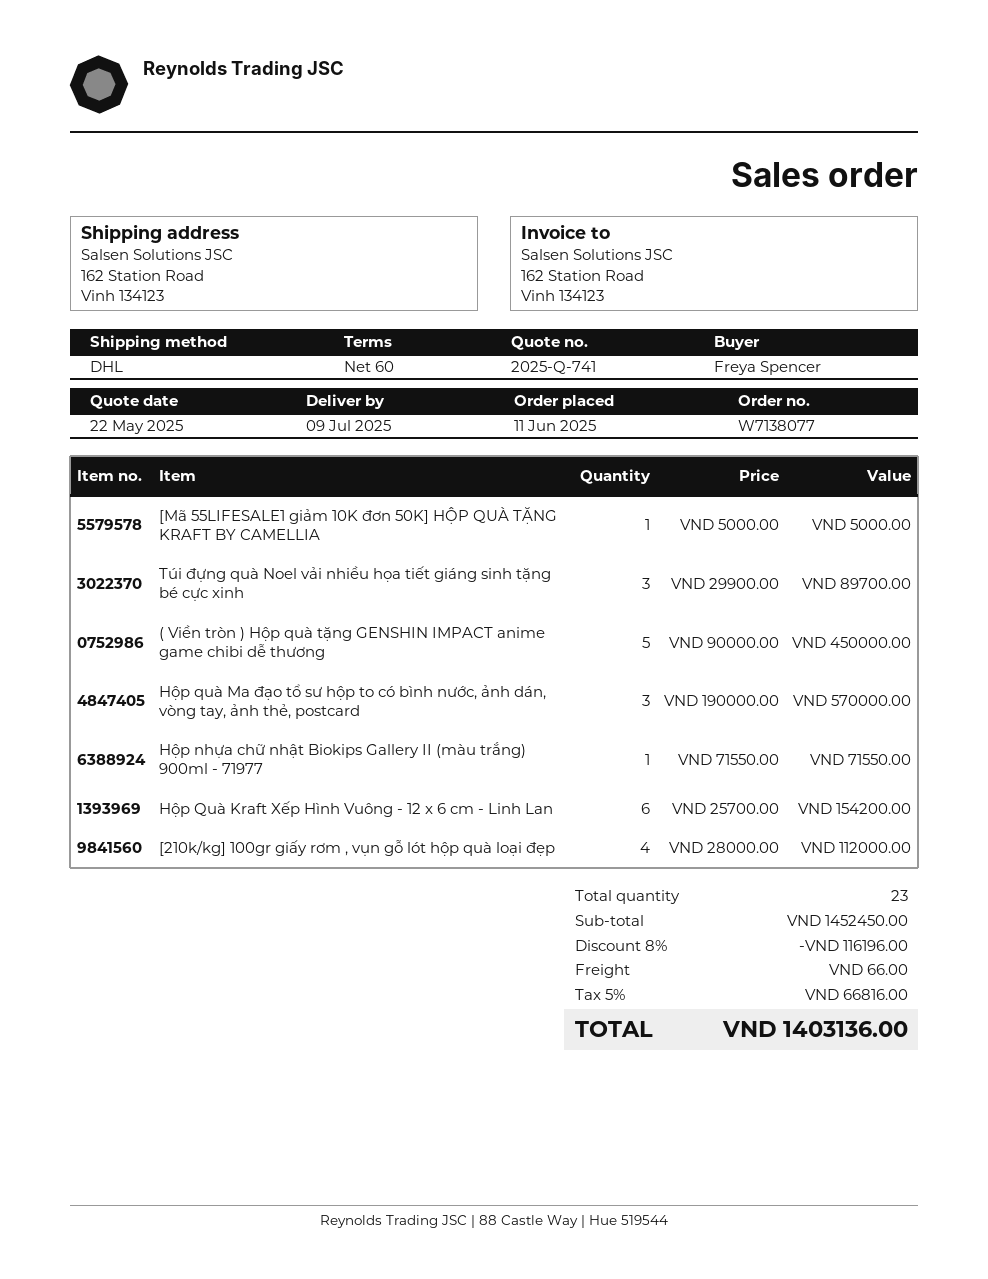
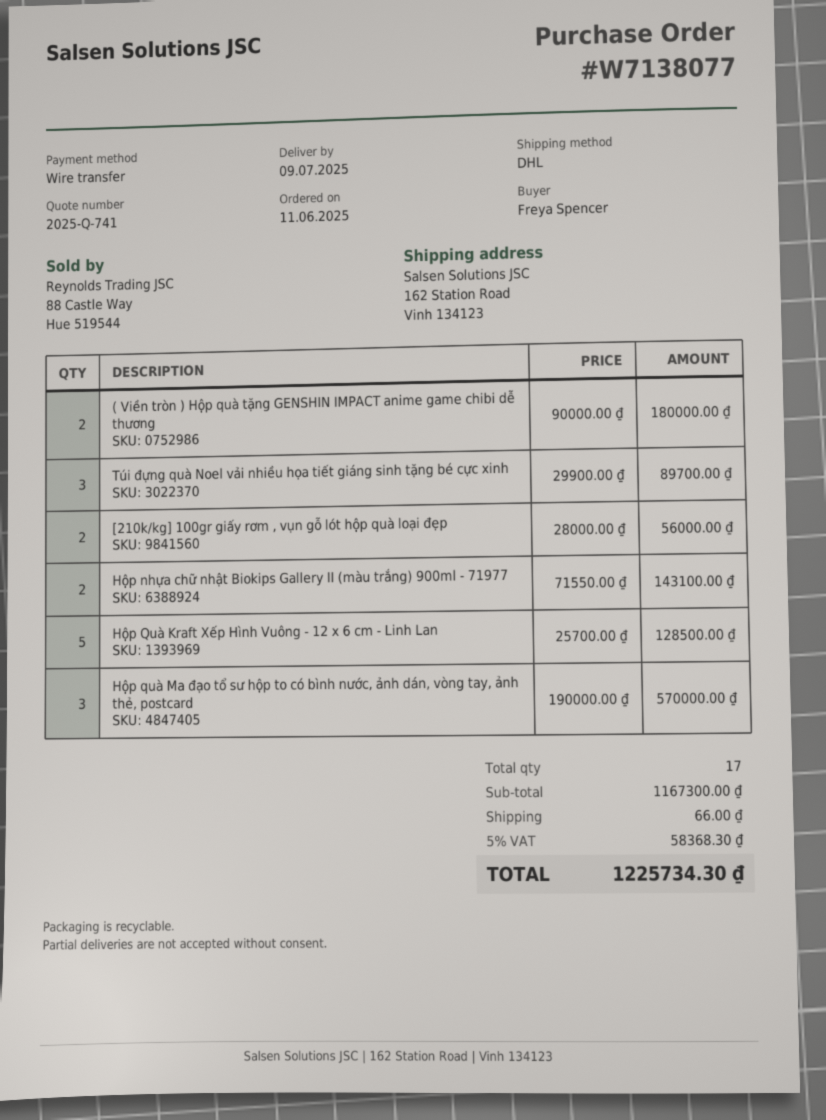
[Mã 55LIFESALE1 giảm 10K đơn 50K] HỘP QUÀ TẶNG KRAFT BY CAMELLIA: 1 x 5000.00 = 5000.00 -> none
( Viền tròn ) Hộp quà tặng GENSHIN IMPACT anime game chibi dễ thương: 5 x 90000.00 = 450000.00 -> 2 x 90000.00 = 180000.00
Hộp nhựa chữ nhật Biokips Gallery II (màu trắng) 900ml - 71977: 1 x 71550.00 = 71550.00 -> 2 x 71550.00 = 143100.00
Hộp Quà Kraft Xếp Hình Vuông - 12 x 6 cm - Linh Lan: 6 x 25700.00 = 154200.00 -> 5 x 25700.00 = 128500.00
[210k/kg] 100gr giấy rơm , vụn gỗ lót hộp quà loại đẹp: 4 x 28000.00 = 112000.00 -> 2 x 28000.00 = 56000.00
total quantity: 23 -> 17
subtotal: 1452450.00 -> 1167300.00
discount: 8% = 116196.00 -> none
tax: 5% = 66816.00 -> 5% = 58368.30
total: 1403136.00 -> 1225734.30

